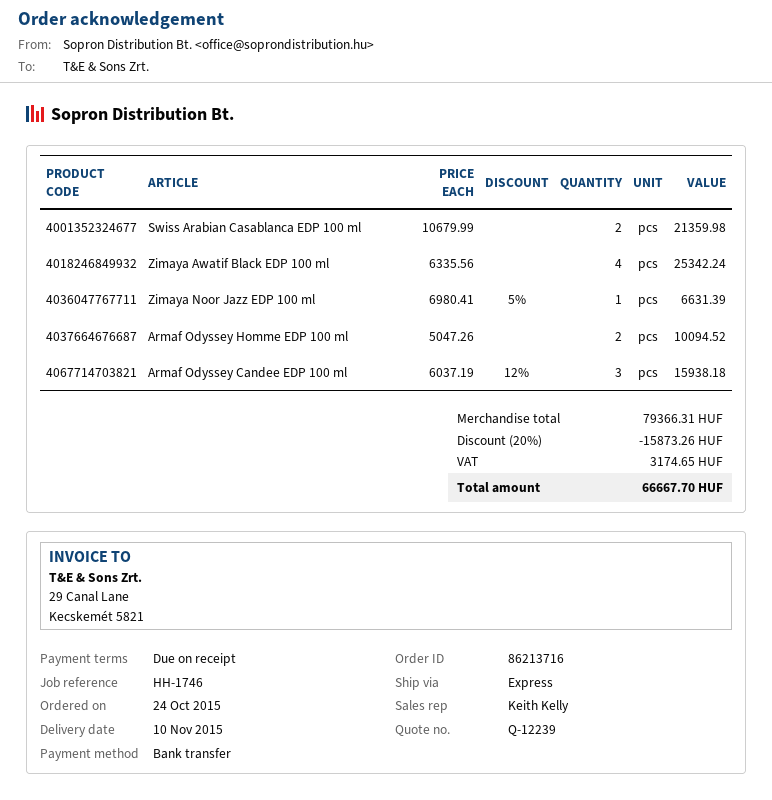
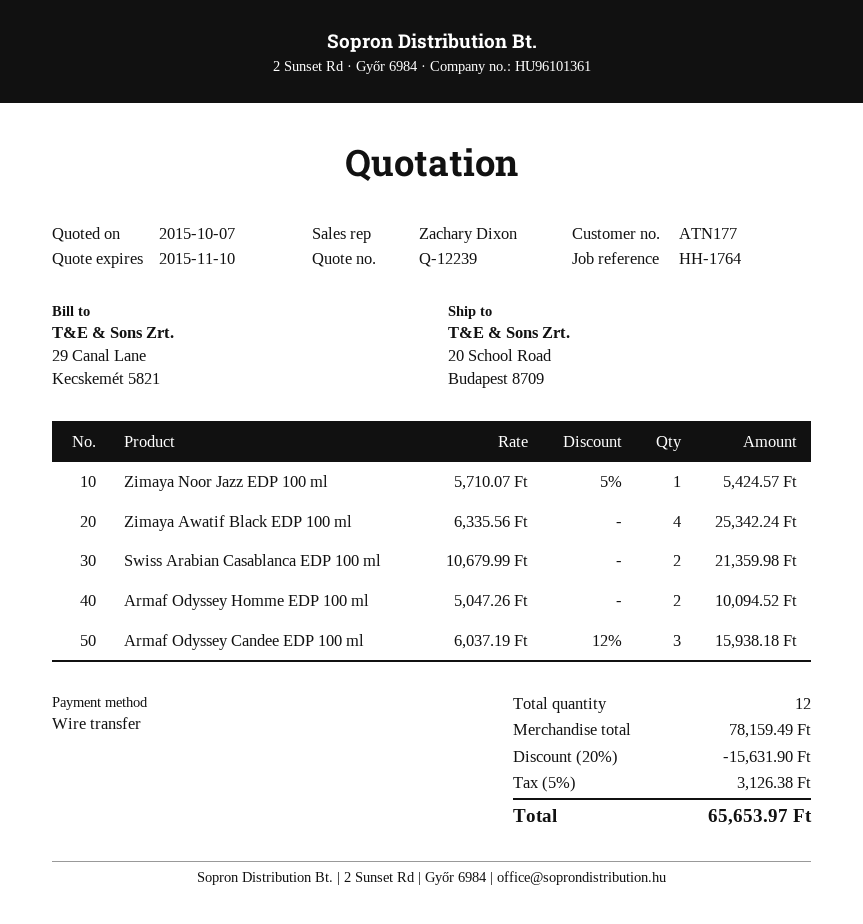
reference: HH-1746 -> HH-1764
sales rep: Keith Kelly -> Zachary Dixon
Zimaya Noor Jazz EDP 100 ml: 1 x 6980.41 - 5% = 6631.39 -> 1 x 5710.07 - 5% = 5424.57
subtotal: 79366.31 -> 78159.49
discount: 20% = 15873.26 -> 20% = 15631.90
tax: 3174.65 -> 3126.38
total: 66667.70 -> 65653.97

